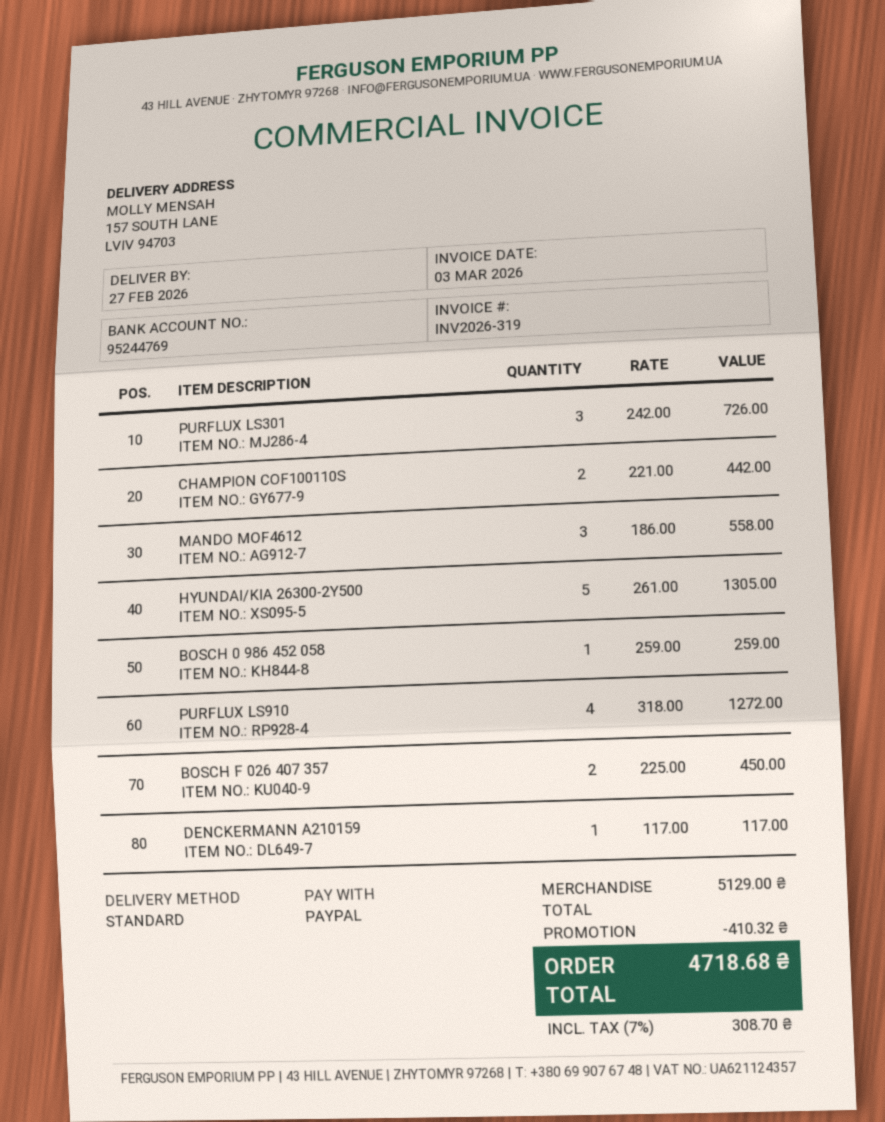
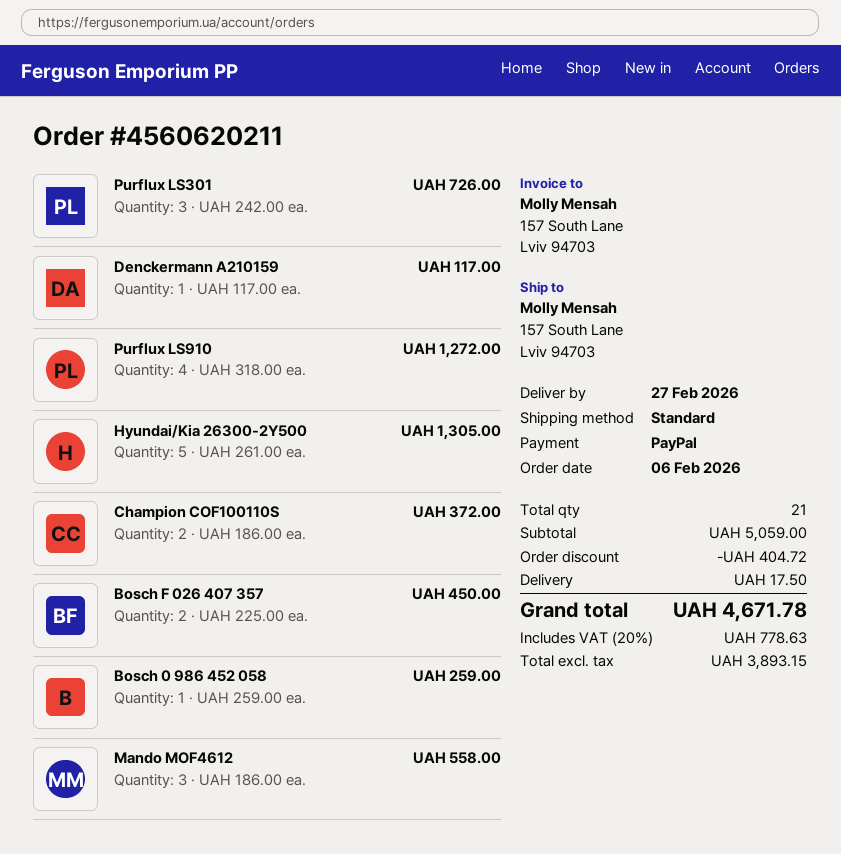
CHAMPION COF100110S: 2 x 221.00 = 442.00 -> 2 x 186.00 = 372.00
subtotal: 5129.00 -> 5059.00
discount: 410.32 -> 404.72
shipping: none -> 17.50
tax: 7% = 308.70 -> 20% = 778.63
total: 4718.68 -> 4671.78

